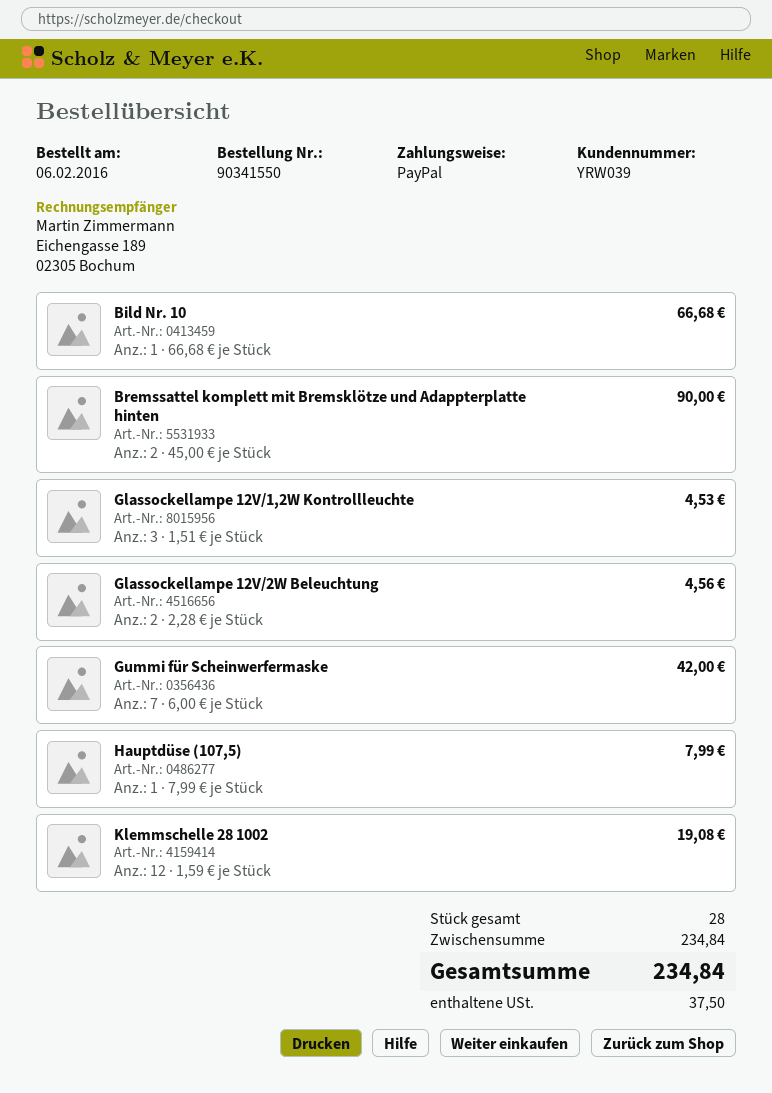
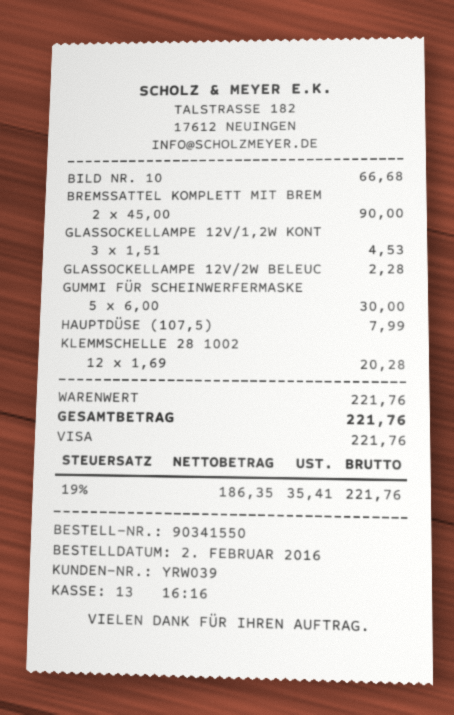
order date: 2016-02-06 -> 2016-02-02
payment method: PayPal -> Visa
Glassockellampe 12V/2W Beleuchtung: 2 x 2.28 = 4.56 -> 1 x 2.28 = 2.28
Gummi für Scheinwerfermaske: 7 x 6.00 = 42.00 -> 5 x 6.00 = 30.00
Klemmschelle 28 1002: 12 x 1.59 = 19.08 -> 12 x 1.69 = 20.28
subtotal: 234.84 -> 221.76
tax: 37.50 -> 35.41
total: 234.84 -> 221.76

